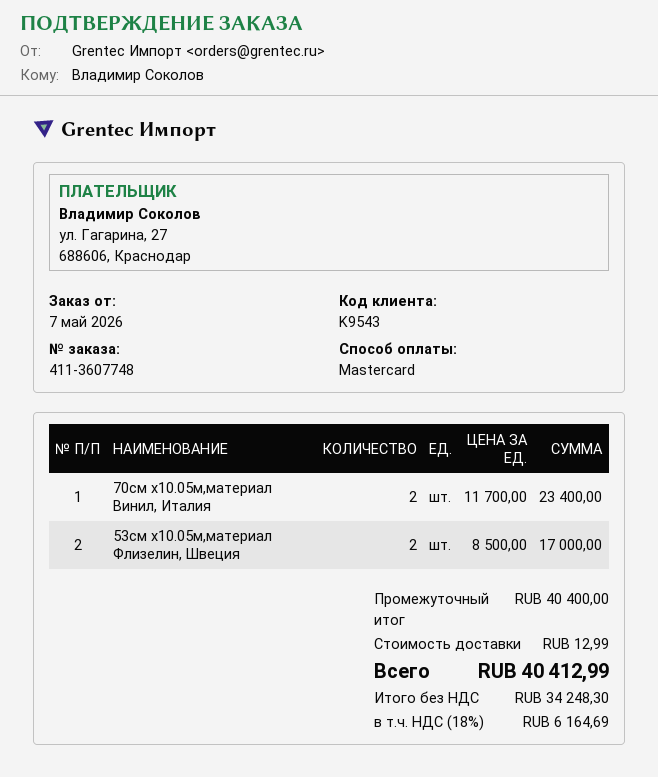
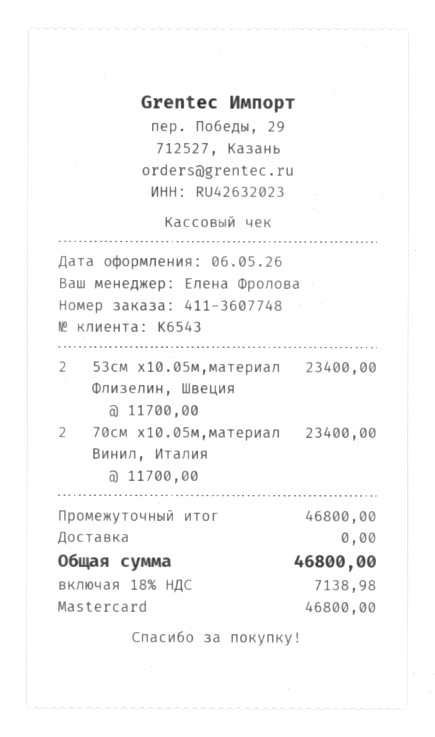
order date: 2026-05-07 -> 2026-05-06
customer number: K9543 -> K6543
53см x10.05м,материал Флизелин, Швеция: 2 x 8500.00 = 17000.00 -> 2 x 11700.00 = 23400.00
subtotal: 40400.00 -> 46800.00
shipping: 12.99 -> 0.00
tax: 18% = 6164.69 -> 18% = 7138.98
total: 40412.99 -> 46800.00

